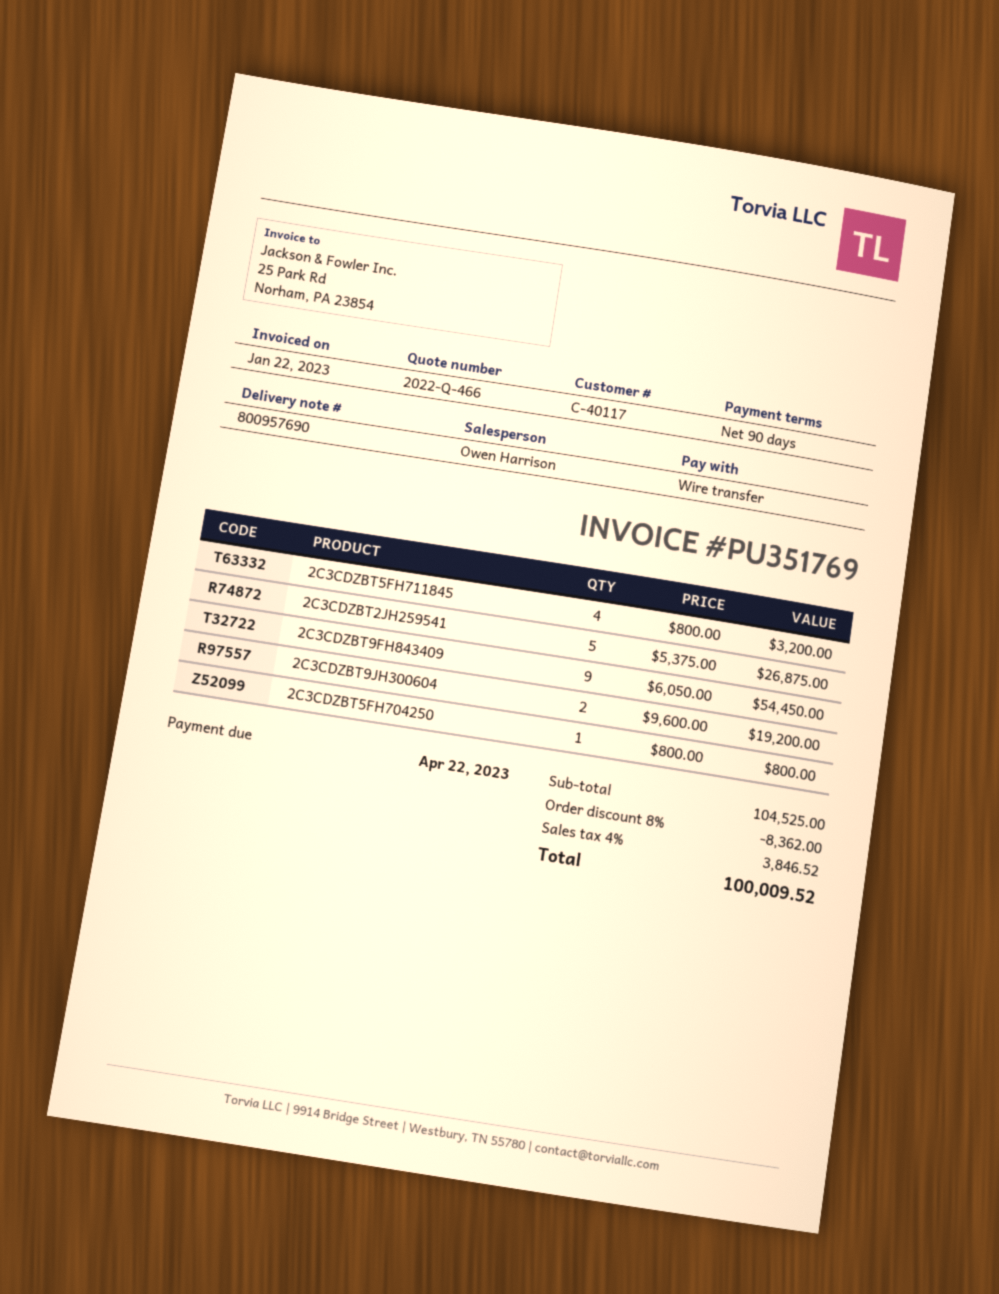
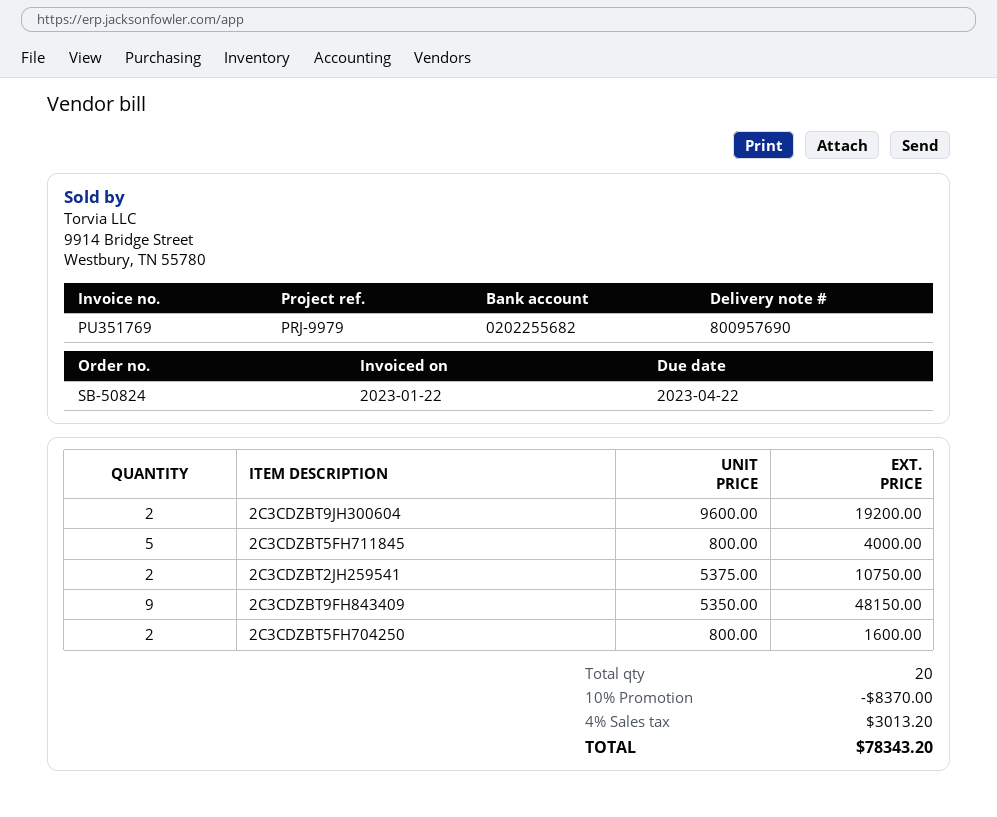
2C3CDZBT5FH711845: 4 x 800.00 = 3200.00 -> 5 x 800.00 = 4000.00
2C3CDZBT2JH259541: 5 x 5375.00 = 26875.00 -> 2 x 5375.00 = 10750.00
2C3CDZBT9FH843409: 9 x 6050.00 = 54450.00 -> 9 x 5350.00 = 48150.00
2C3CDZBT5FH704250: 1 x 800.00 = 800.00 -> 2 x 800.00 = 1600.00
discount: 8% = 8362.00 -> 10% = 8370.00
tax: 4% = 3846.52 -> 4% = 3013.20
total: 100009.52 -> 78343.20

